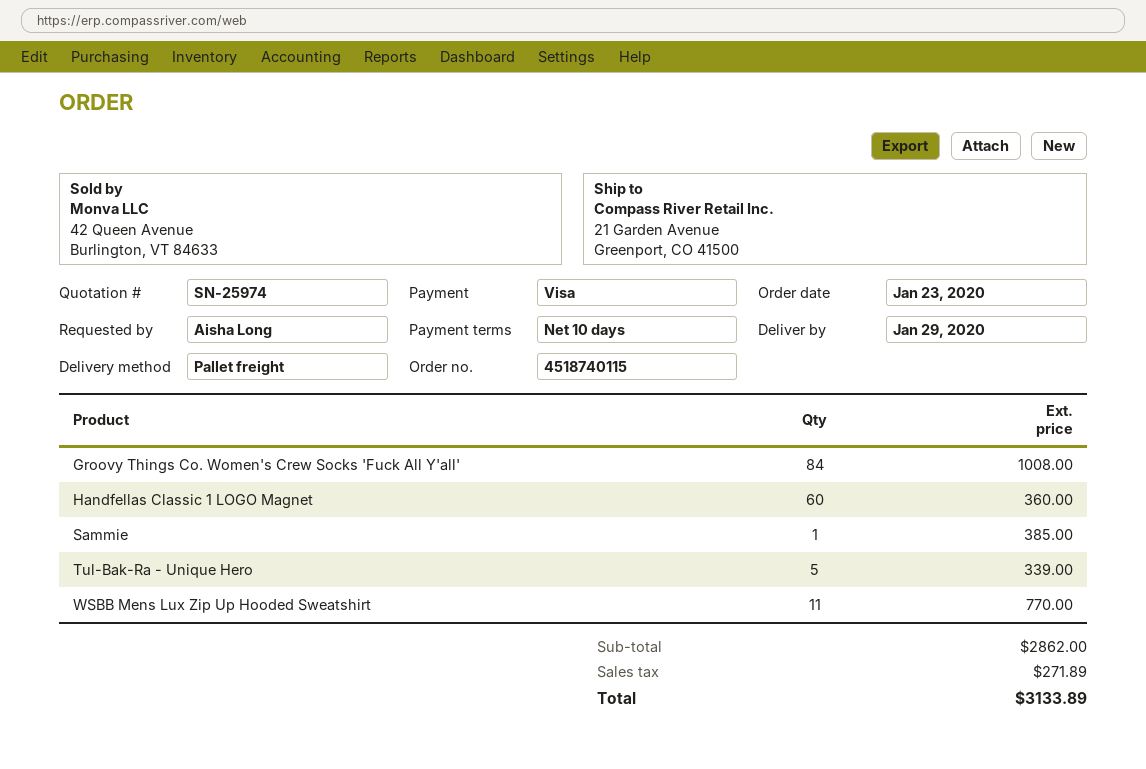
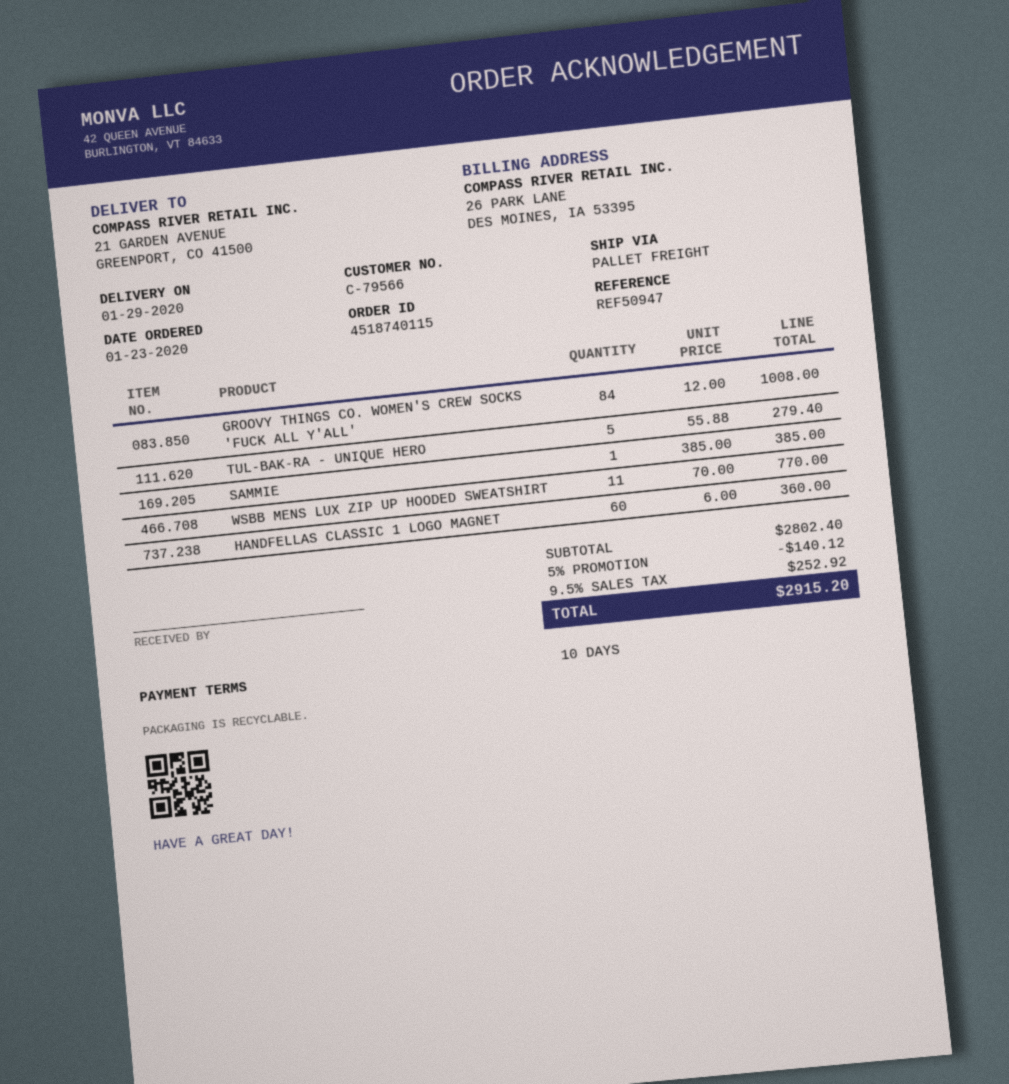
Tul-Bak-Ra - Unique Hero: 5 for 339.00 -> 5 for 279.40
subtotal: 2862.00 -> 2802.40
discount: none -> 5% = 140.12
tax: 271.89 -> 252.92
total: 3133.89 -> 2915.20

